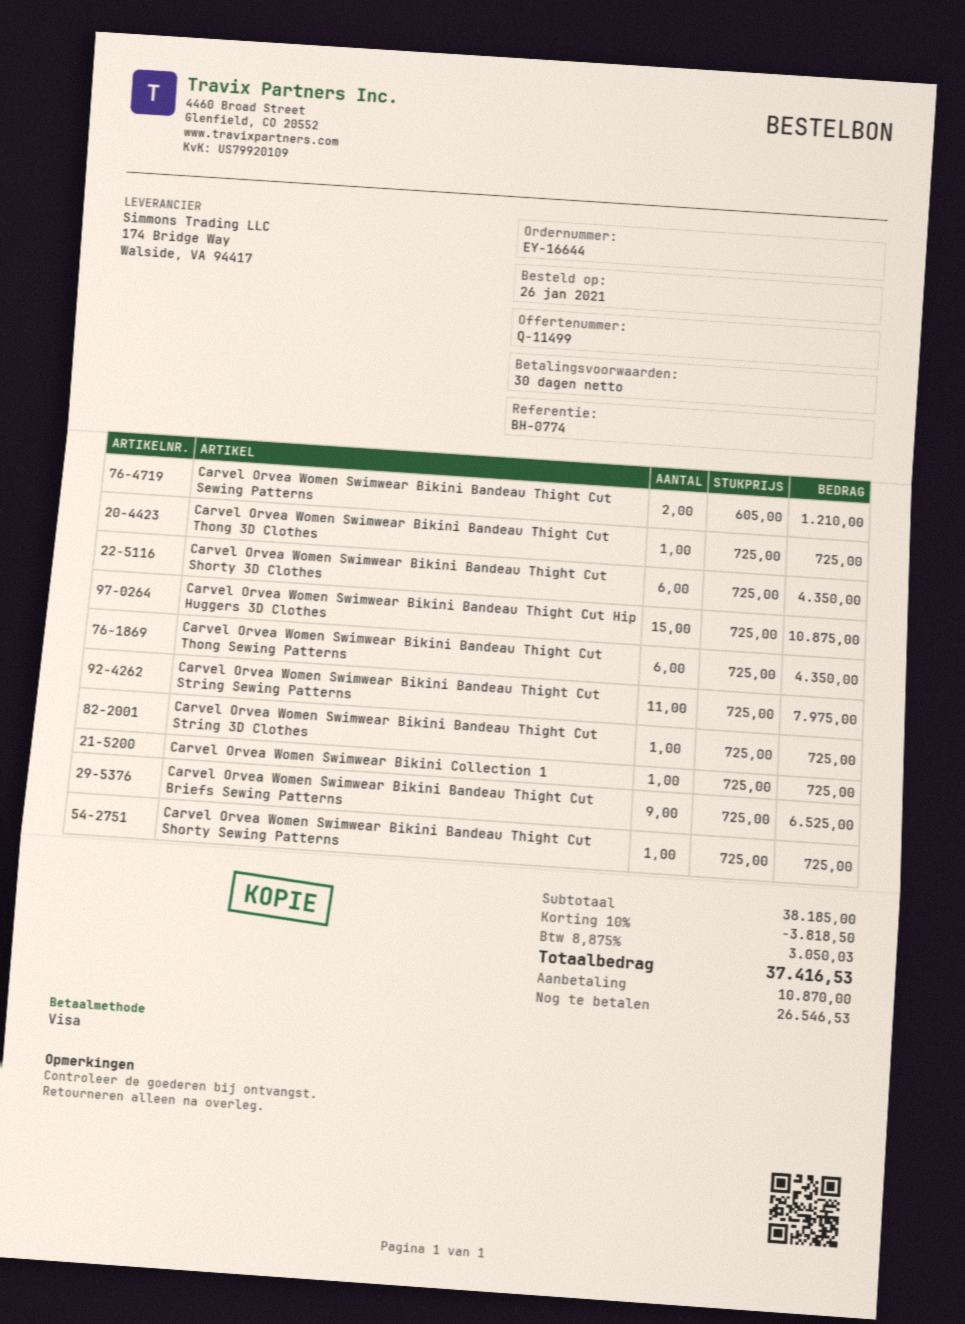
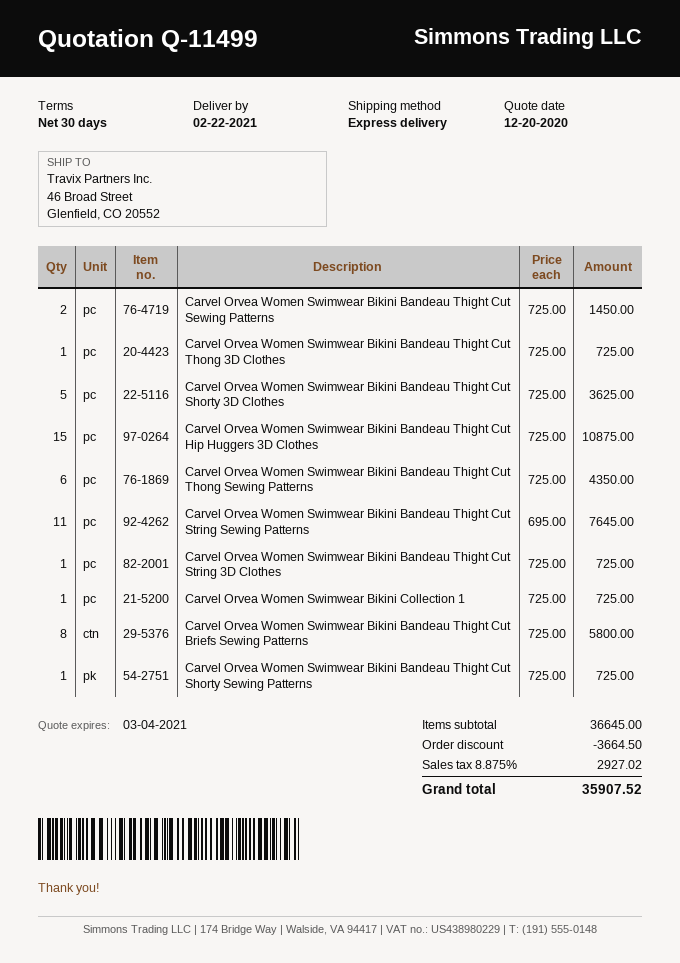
Carvel Orvea Women Swimwear Bikini Bandeau Thight Cut Sewing Patterns: 2 x 605.00 = 1210.00 -> 2 x 725.00 = 1450.00
Carvel Orvea Women Swimwear Bikini Bandeau Thight Cut Shorty 3D Clothes: 6 x 725.00 = 4350.00 -> 5 x 725.00 = 3625.00
Carvel Orvea Women Swimwear Bikini Bandeau Thight Cut String Sewing Patterns: 11 x 725.00 = 7975.00 -> 11 x 695.00 = 7645.00
Carvel Orvea Women Swimwear Bikini Bandeau Thight Cut Briefs Sewing Patterns: 9 x 725.00 = 6525.00 -> 8 x 725.00 = 5800.00
subtotal: 38185.00 -> 36645.00
discount: 3818.50 -> 3664.50
tax: 8.875% = 3050.03 -> 8.875% = 2927.02
total: 37416.53 -> 35907.52

